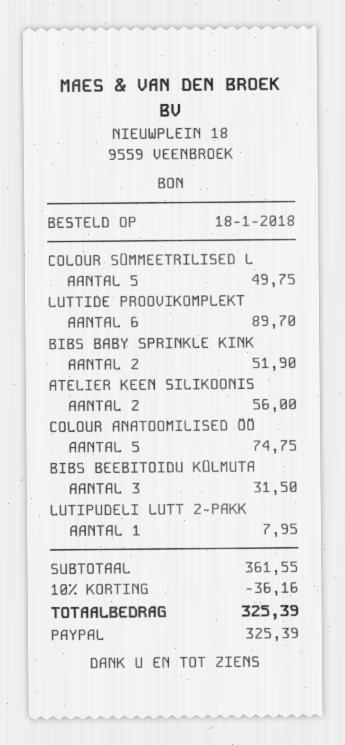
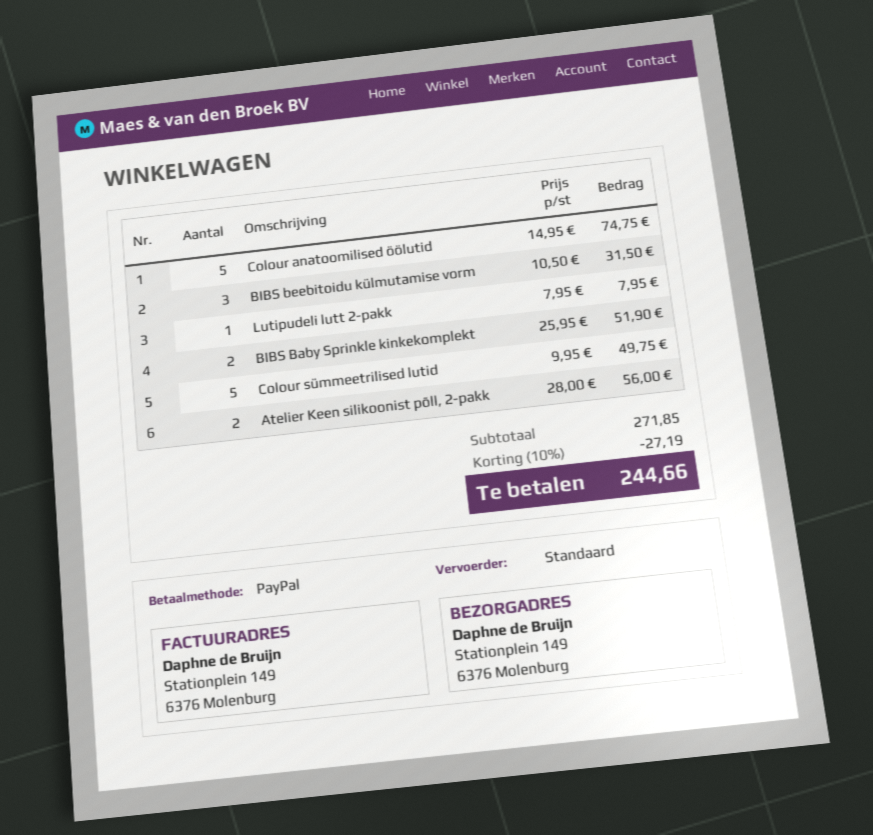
LUTTIDE PROOVIKOMPLEKT: 6 for 89.70 -> none
subtotal: 361.55 -> 271.85
discount: 10% = 36.16 -> 10% = 27.19
total: 325.39 -> 244.66

